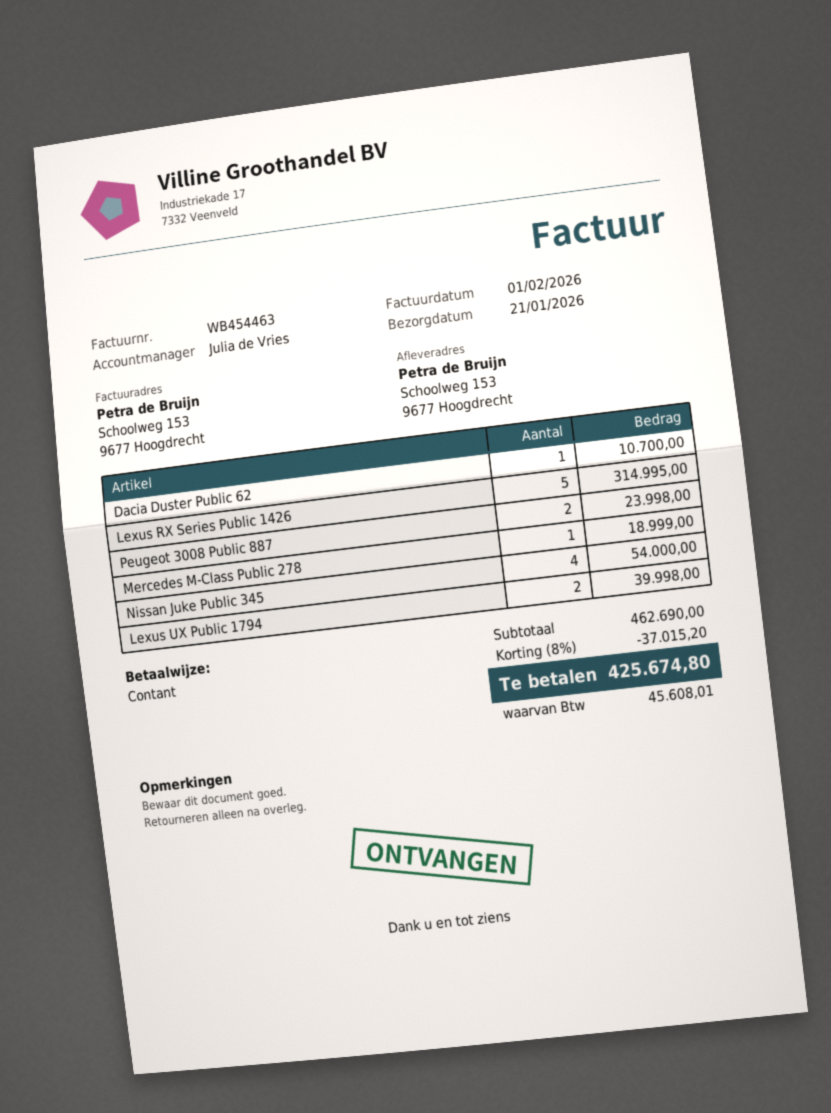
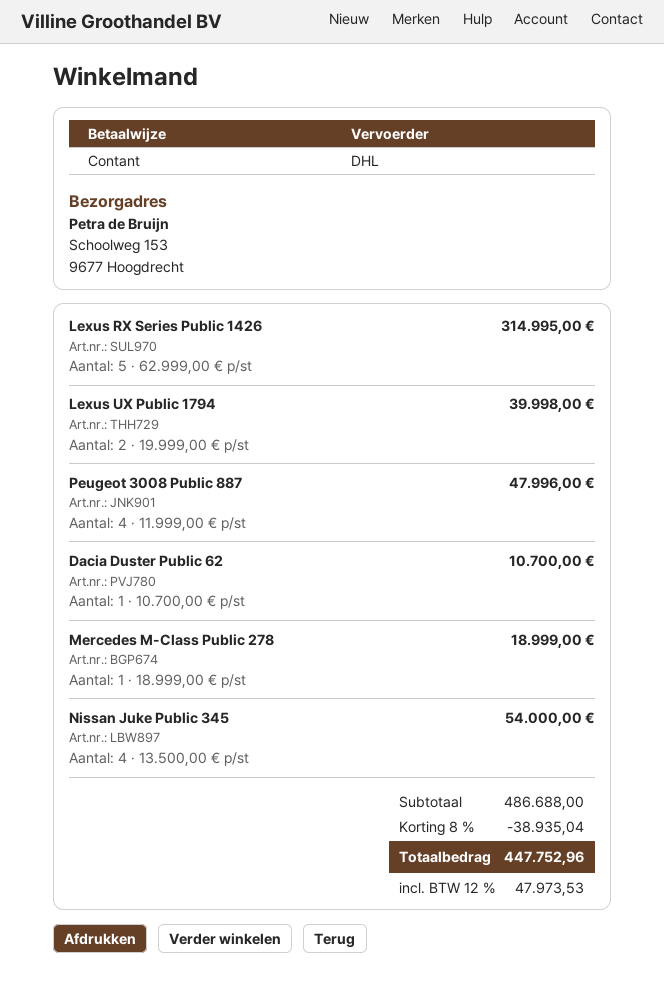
Peugeot 3008 Public 887: 2 for 23998.00 -> 4 for 47996.00
subtotal: 462690.00 -> 486688.00
discount: 8% = 37015.20 -> 8% = 38935.04
tax: 45608.01 -> 47973.53
total: 425674.80 -> 447752.96

